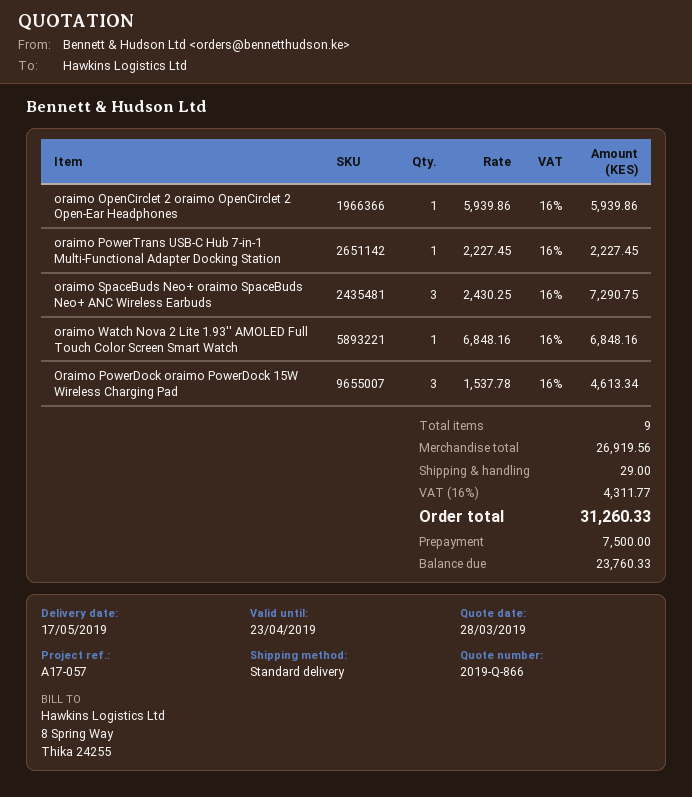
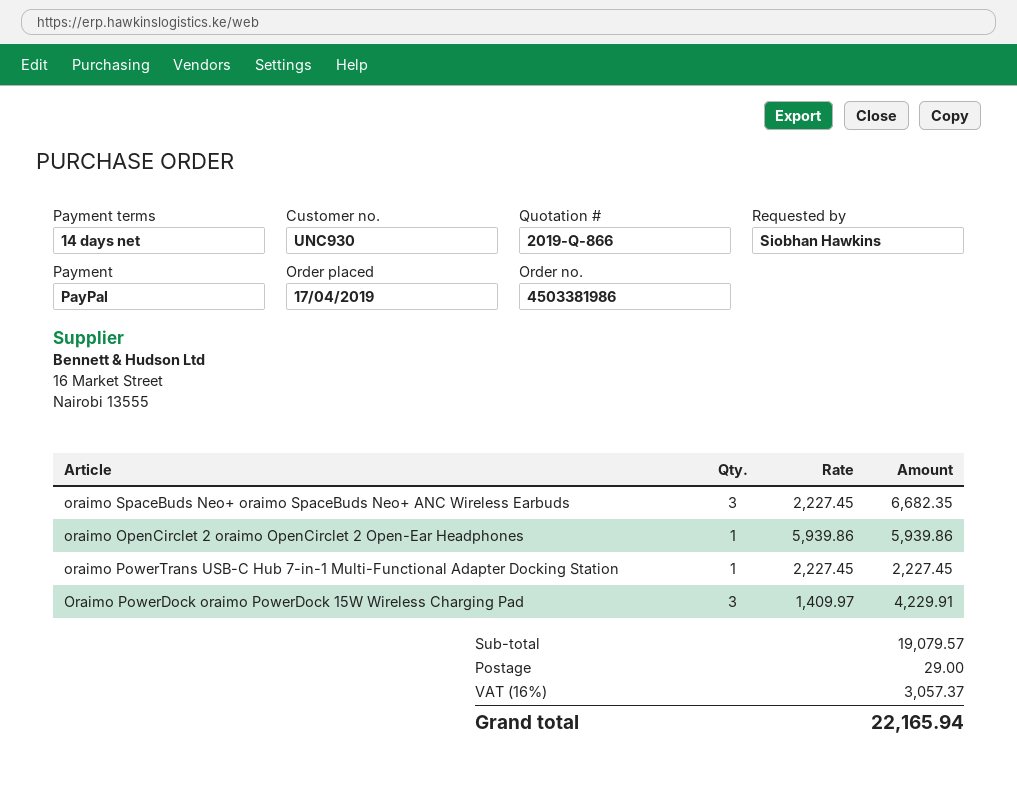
oraimo SpaceBuds Neo+ oraimo SpaceBuds Neo+ ANC Wireless Earbuds: 3 x 2430.25 = 7290.75 -> 3 x 2227.45 = 6682.35
oraimo Watch Nova 2 Lite 1.93'' AMOLED Full Touch Color Screen Smart Watch: 1 x 6848.16 = 6848.16 -> none
Oraimo PowerDock oraimo PowerDock 15W Wireless Charging Pad: 3 x 1537.78 = 4613.34 -> 3 x 1409.97 = 4229.91
subtotal: 26919.56 -> 19079.57
tax: 16% = 4311.77 -> 16% = 3057.37
total: 31260.33 -> 22165.94

